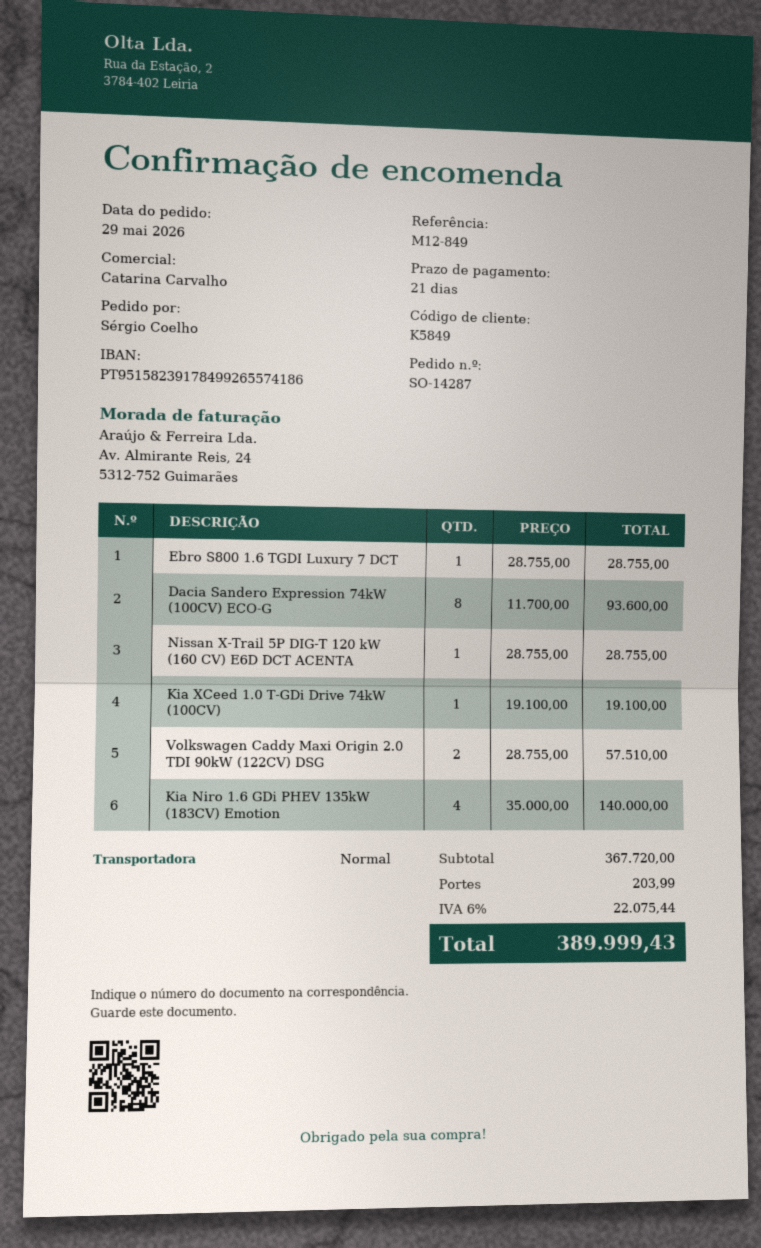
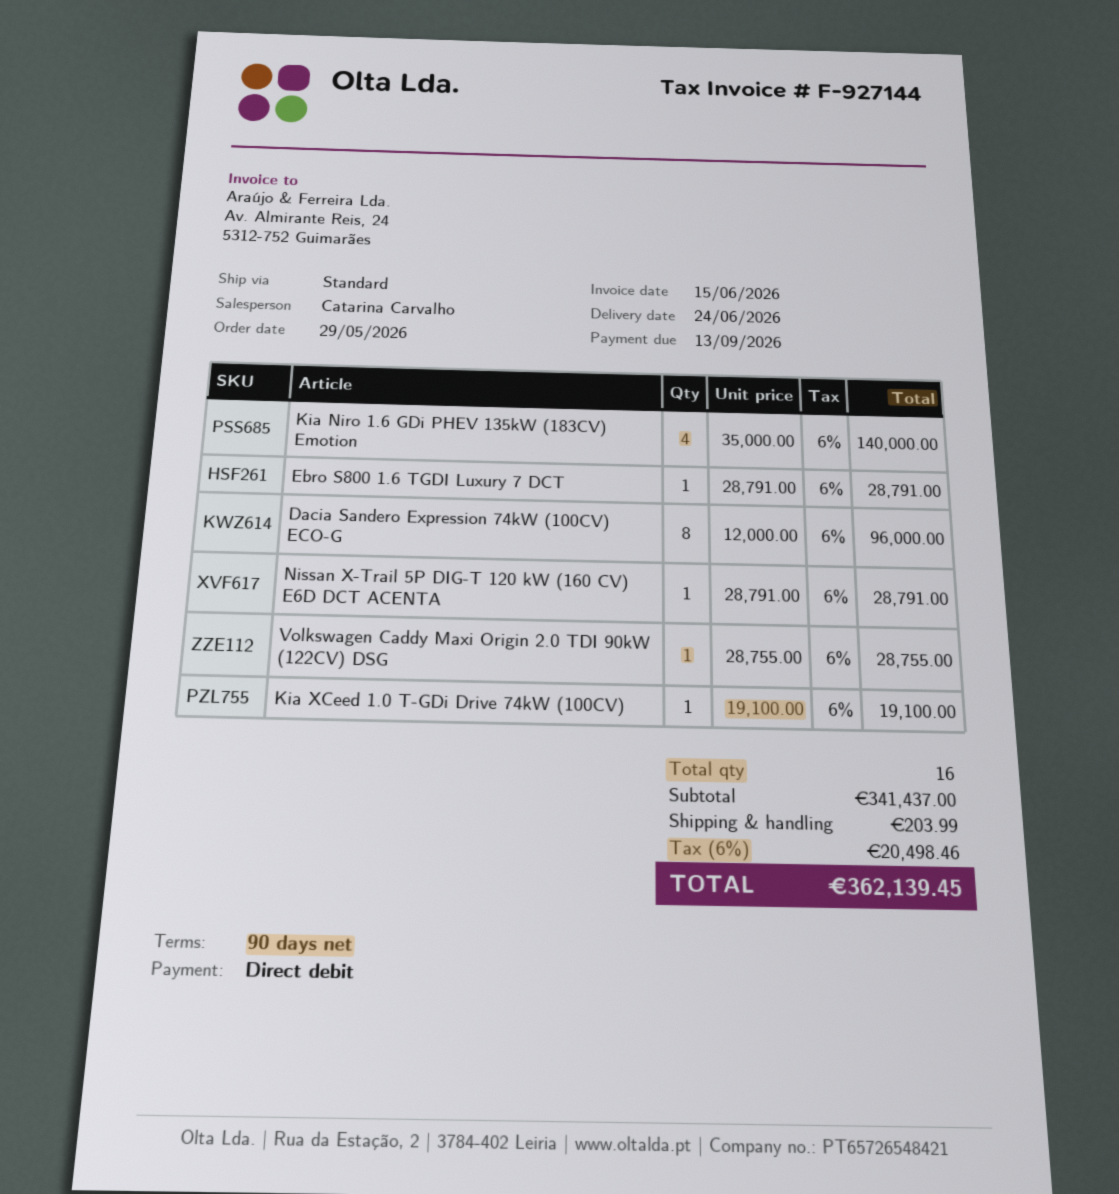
payment terms: 21 days -> 90 days
Ebro S800 1.6 TGDI Luxury 7 DCT: 1 x 28755.00 = 28755.00 -> 1 x 28791.00 = 28791.00
Dacia Sandero Expression 74kW (100CV) ECO-G: 8 x 11700.00 = 93600.00 -> 8 x 12000.00 = 96000.00
Nissan X-Trail 5P DIG-T 120 kW (160 CV) E6D DCT ACENTA: 1 x 28755.00 = 28755.00 -> 1 x 28791.00 = 28791.00
Volkswagen Caddy Maxi Origin 2.0 TDI 90kW (122CV) DSG: 2 x 28755.00 = 57510.00 -> 1 x 28755.00 = 28755.00
subtotal: 367720.00 -> 341437.00
tax: 6% = 22075.44 -> 6% = 20498.46
total: 389999.43 -> 362139.45

